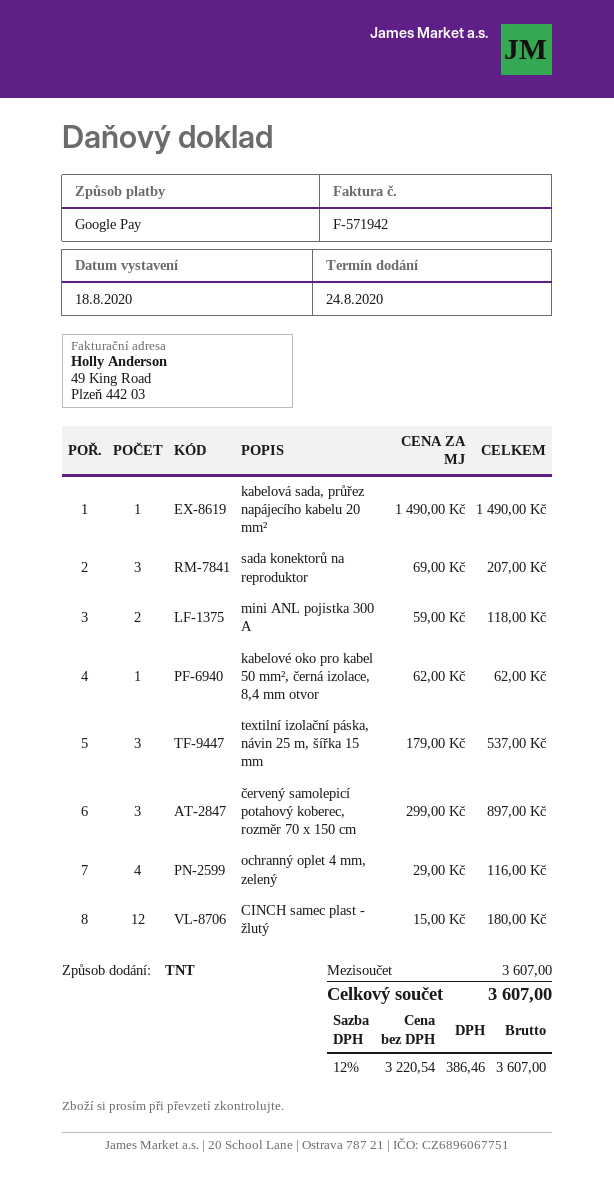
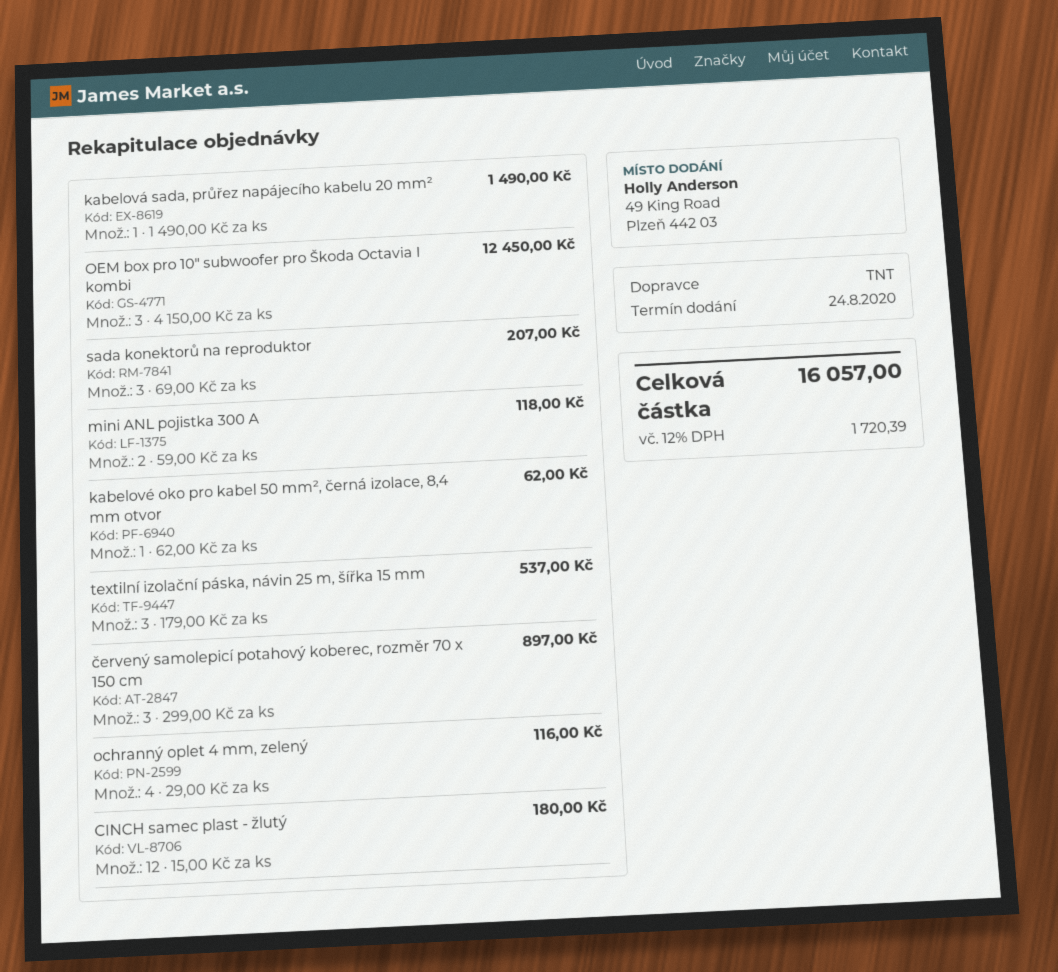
OEM box pro 10" subwoofer pro Škoda Octavia I kombi: none -> 3 x 4150.00 = 12450.00
tax: 12% = 386.46 -> 12% = 1720.39
total: 3607.00 -> 16057.00

